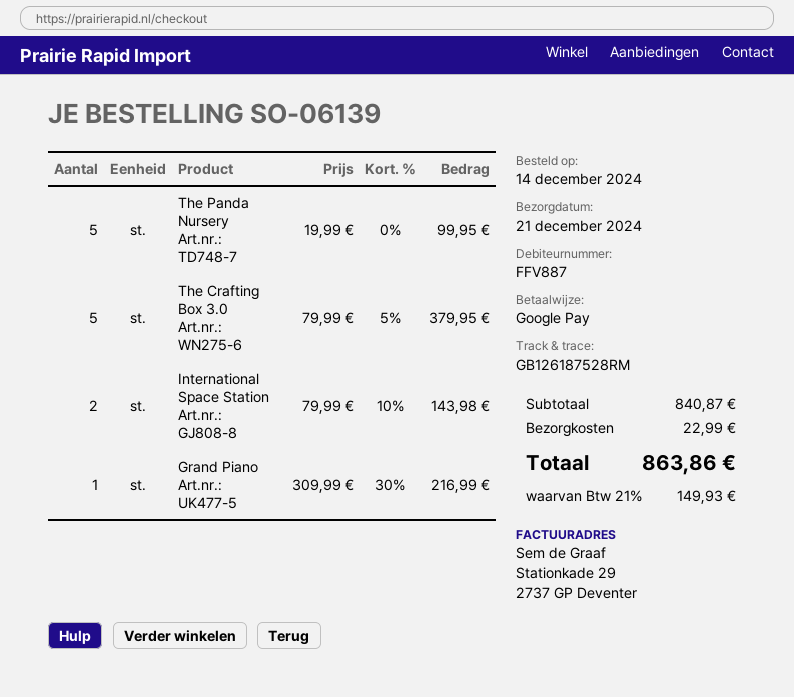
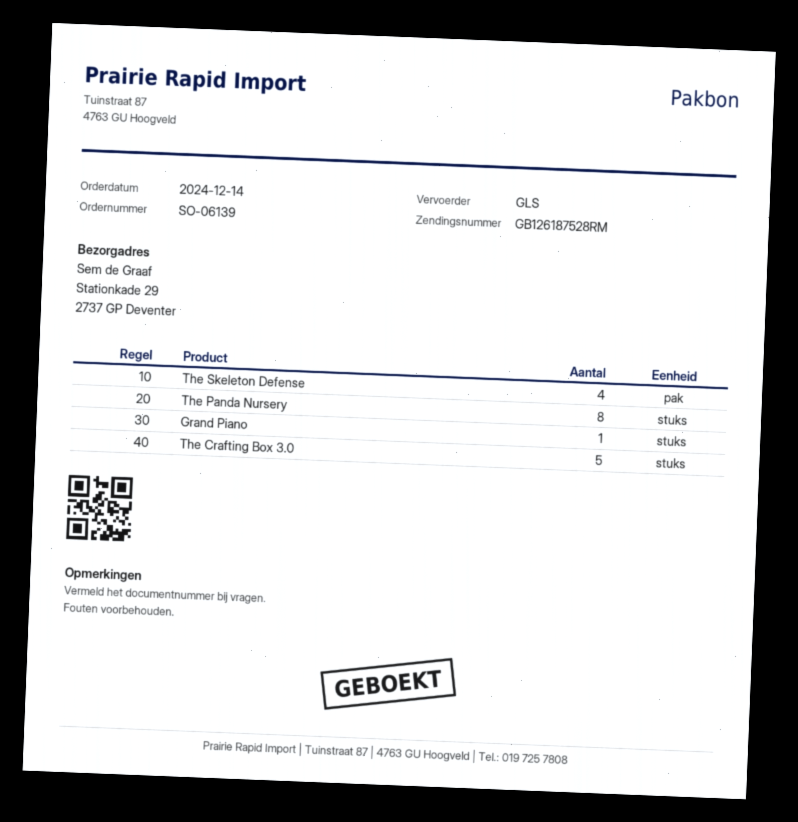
The Panda Nursery: 5 -> 8
International Space Station: 2 -> none
The Skeleton Defense: none -> 4

